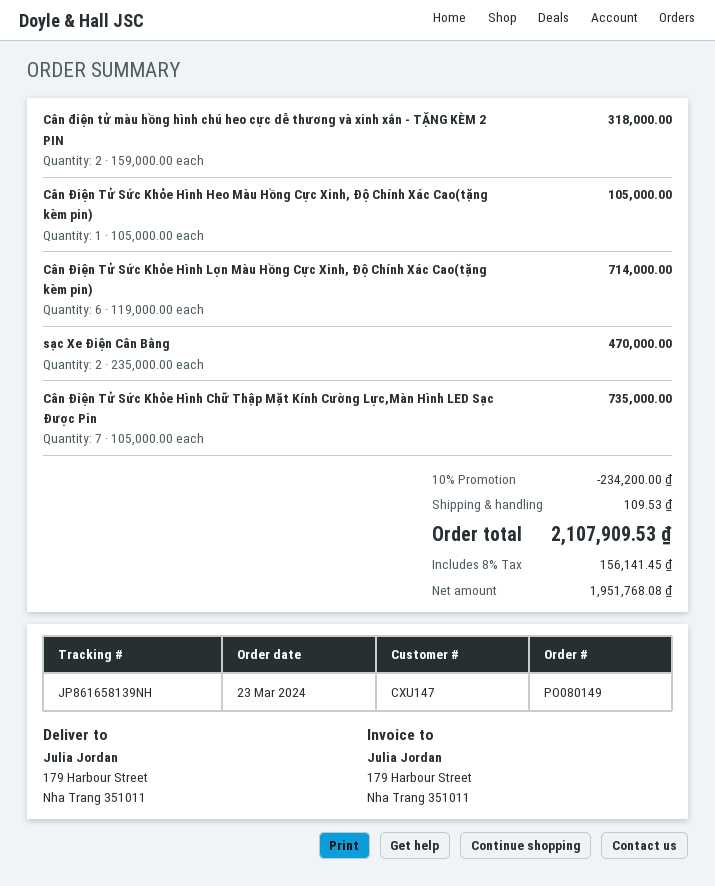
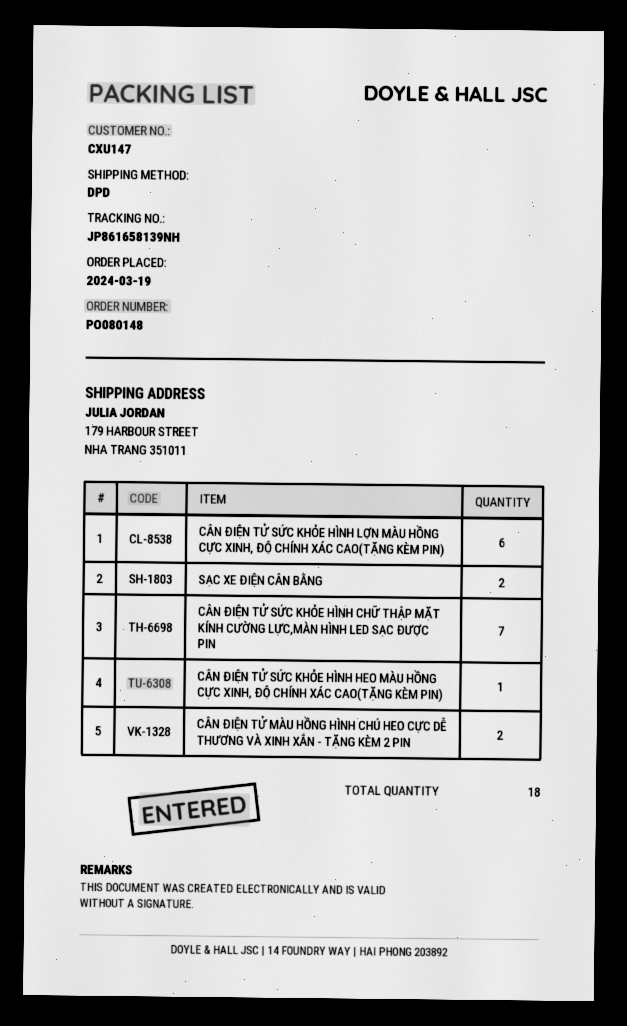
order number: PO080149 -> PO080148
order date: 2024-03-23 -> 2024-03-19

